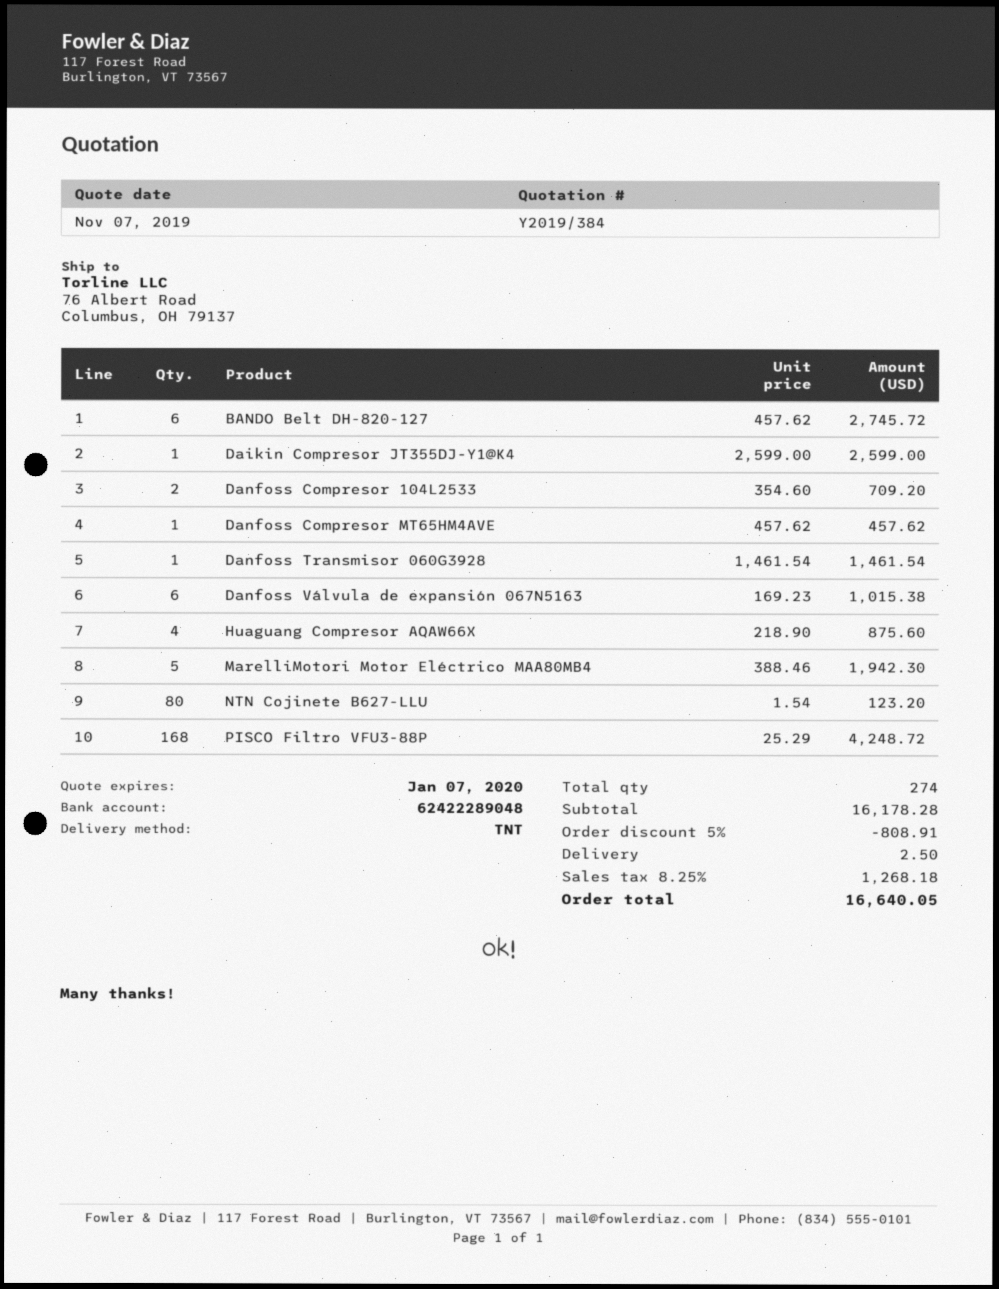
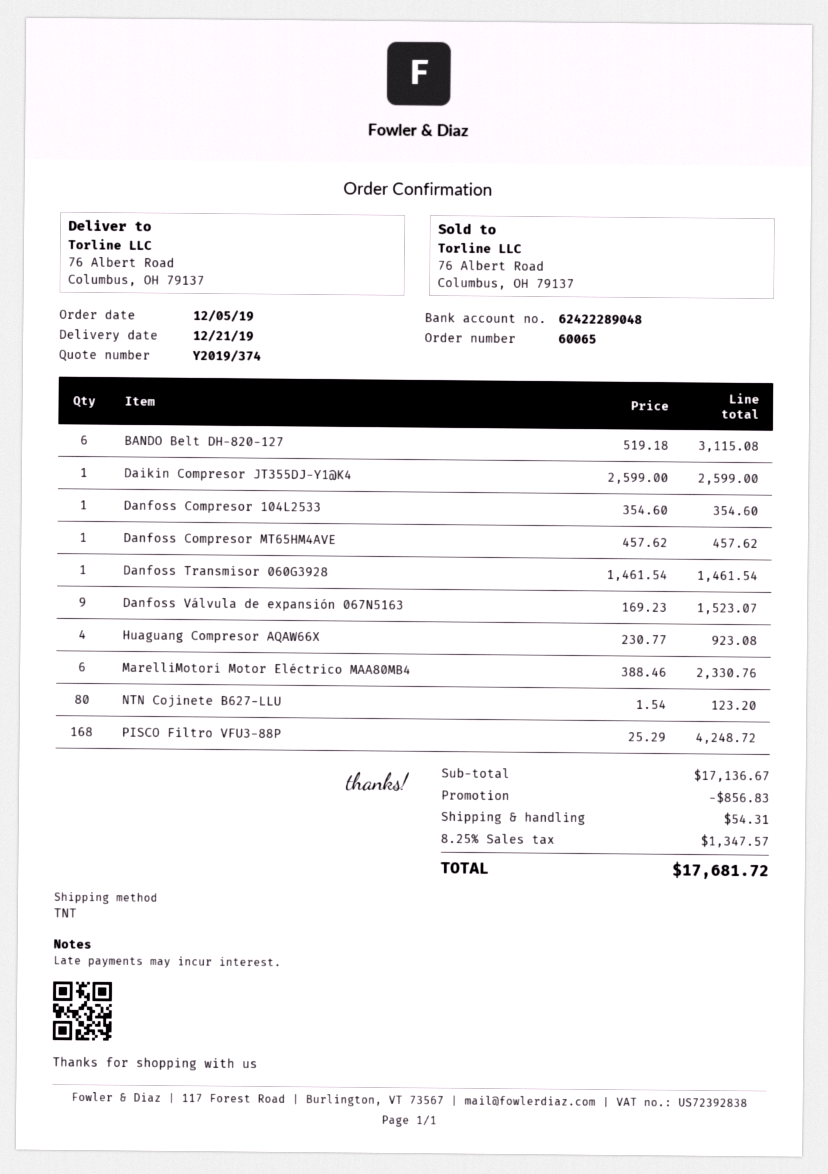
quote number: Y2019/384 -> Y2019/374
BANDO Belt DH-820-127: 6 x 457.62 = 2745.72 -> 6 x 519.18 = 3115.08
Danfoss Compresor 104L2533: 2 x 354.60 = 709.20 -> 1 x 354.60 = 354.60
Danfoss Válvula de expansión 067N5163: 6 x 169.23 = 1015.38 -> 9 x 169.23 = 1523.07
Huaguang Compresor AQAW66X: 4 x 218.90 = 875.60 -> 4 x 230.77 = 923.08
MarelliMotori Motor Eléctrico MAA80MB4: 5 x 388.46 = 1942.30 -> 6 x 388.46 = 2330.76
subtotal: 16178.28 -> 17136.67
discount: 808.91 -> 856.83
shipping: 2.50 -> 54.31
tax: 8.25% = 1268.18 -> 8.25% = 1347.57
total: 16640.05 -> 17681.72

